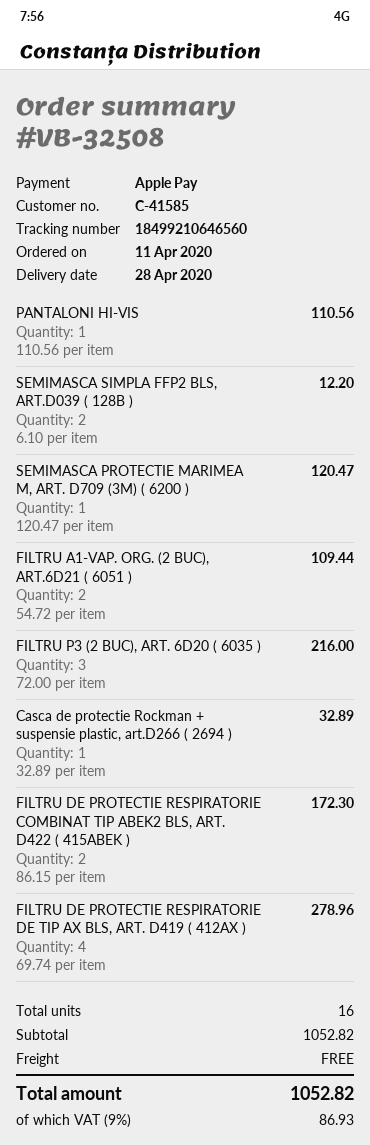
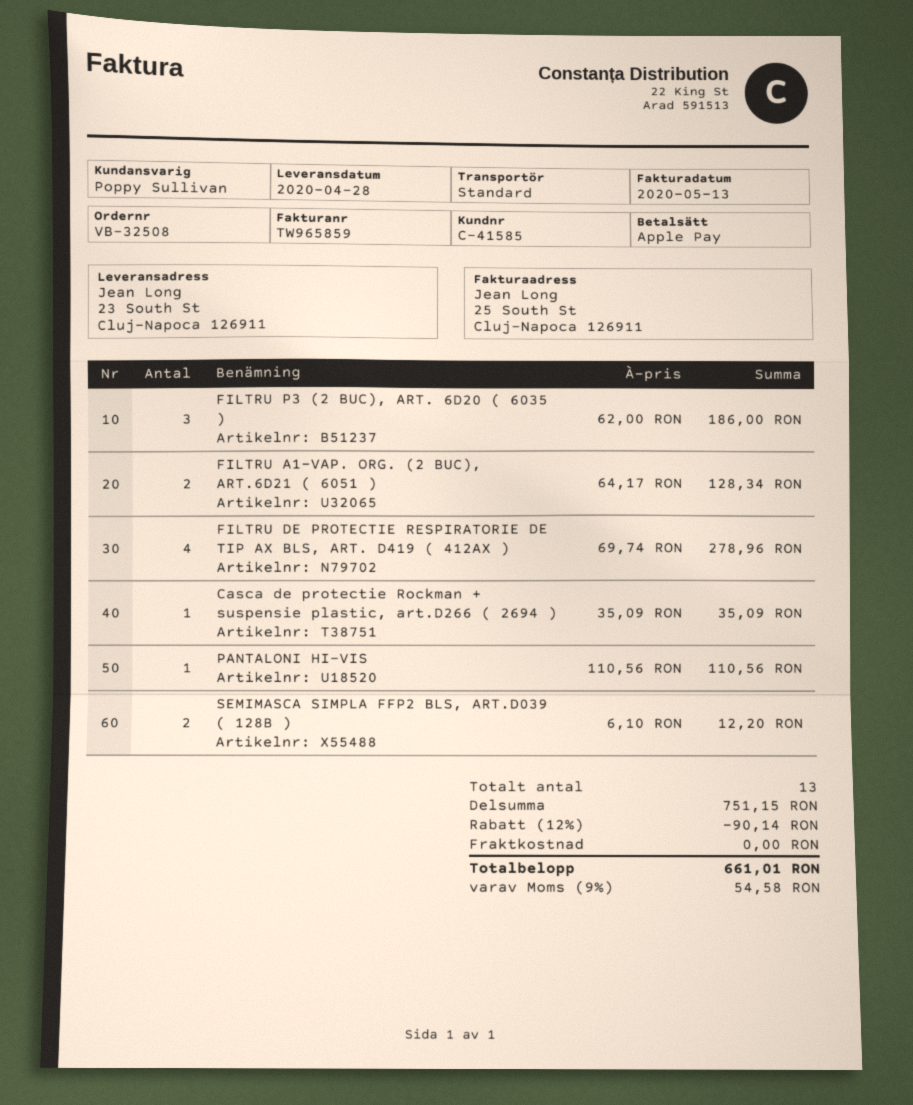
SEMIMASCA PROTECTIE MARIMEA M, ART. D709 (3M) ( 6200 ): 1 x 120.47 = 120.47 -> none
FILTRU A1-VAP. ORG. (2 BUC), ART.6D21 ( 6051 ): 2 x 54.72 = 109.44 -> 2 x 64.17 = 128.34
FILTRU P3 (2 BUC), ART. 6D20 ( 6035 ): 3 x 72.00 = 216.00 -> 3 x 62.00 = 186.00
Casca de protectie Rockman + suspensie plastic, art.D266 ( 2694 ): 1 x 32.89 = 32.89 -> 1 x 35.09 = 35.09
FILTRU DE PROTECTIE RESPIRATORIE COMBINAT TIP ABEK2 BLS, ART. D422 ( 415ABEK ): 2 x 86.15 = 172.30 -> none
total quantity: 16 -> 13
subtotal: 1052.82 -> 751.15
discount: none -> 12% = 90.14
tax: 9% = 86.93 -> 9% = 54.58
total: 1052.82 -> 661.01

